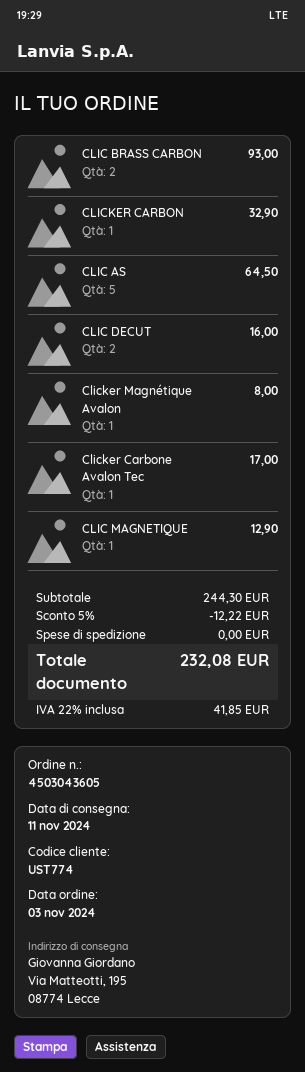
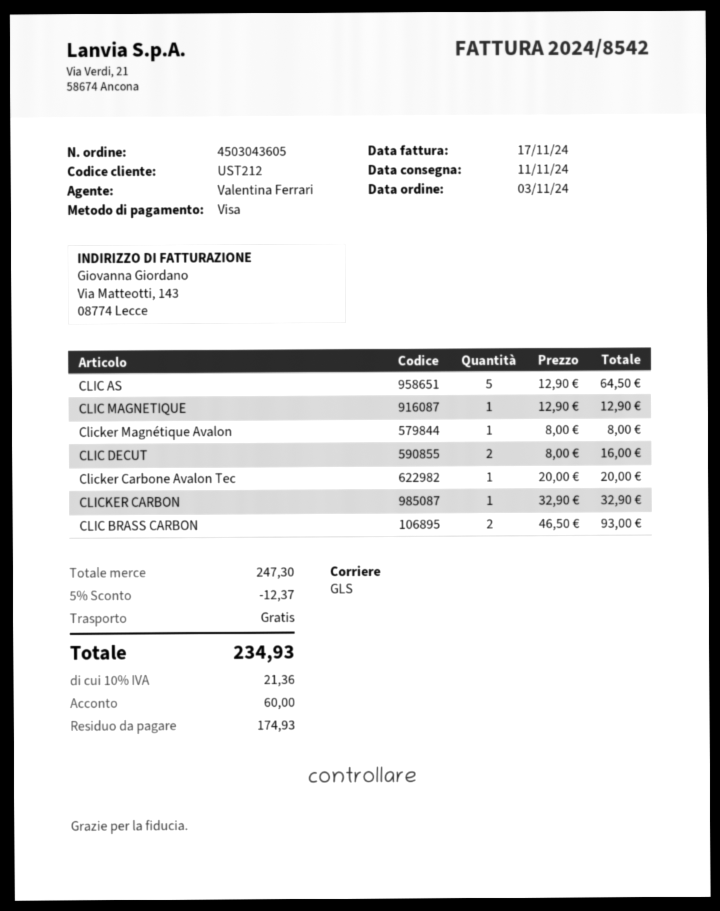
customer number: UST774 -> UST212
Clicker Carbone Avalon Tec: 1 for 17.00 -> 1 for 20.00
subtotal: 244.30 -> 247.30
discount: 5% = 12.22 -> 5% = 12.37
tax: 22% = 41.85 -> 10% = 21.36
total: 232.08 -> 234.93

